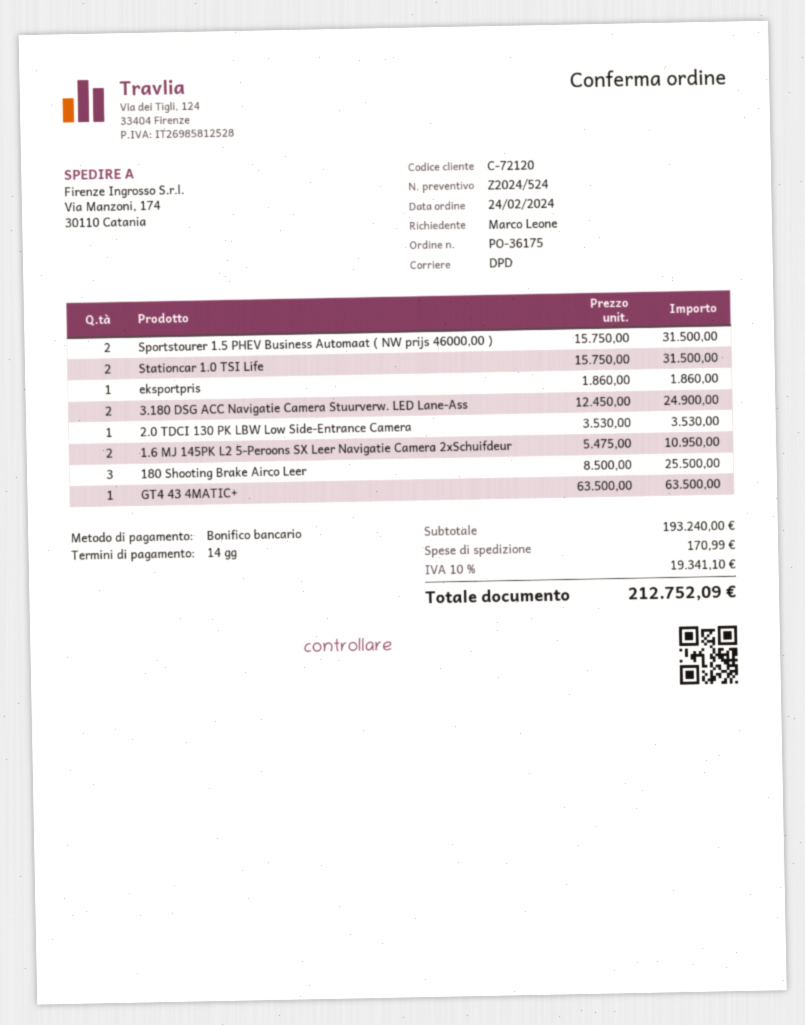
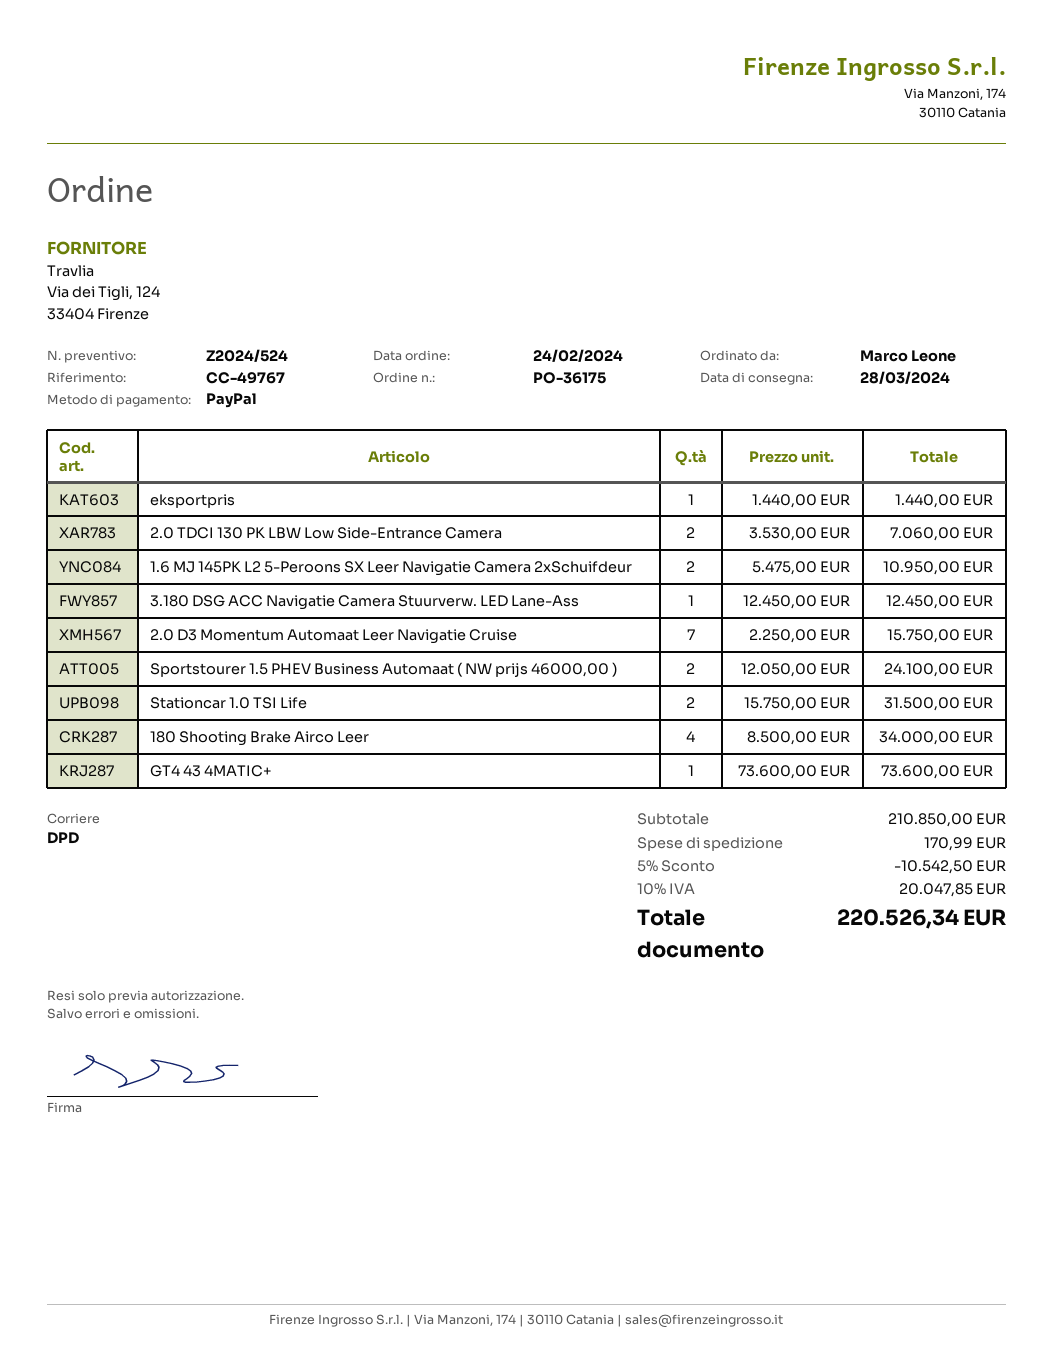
payment method: bank transfer -> PayPal
Sportstourer 1.5 PHEV Business Automaat ( NW prijs 46000,00 ): 2 x 15750.00 = 31500.00 -> 2 x 12050.00 = 24100.00
eksportpris: 1 x 1860.00 = 1860.00 -> 1 x 1440.00 = 1440.00
3.180 DSG ACC Navigatie Camera Stuurverw. LED Lane-Ass: 2 x 12450.00 = 24900.00 -> 1 x 12450.00 = 12450.00
2.0 TDCI 130 PK LBW Low Side-Entrance Camera: 1 x 3530.00 = 3530.00 -> 2 x 3530.00 = 7060.00
180 Shooting Brake Airco Leer: 3 x 8500.00 = 25500.00 -> 4 x 8500.00 = 34000.00
GT4 43 4MATIC+: 1 x 63500.00 = 63500.00 -> 1 x 73600.00 = 73600.00
2.0 D3 Momentum Automaat Leer Navigatie Cruise: none -> 7 x 2250.00 = 15750.00
subtotal: 193240.00 -> 210850.00
discount: none -> 5% = 10542.50
tax: 10% = 19341.10 -> 10% = 20047.85
total: 212752.09 -> 220526.34

